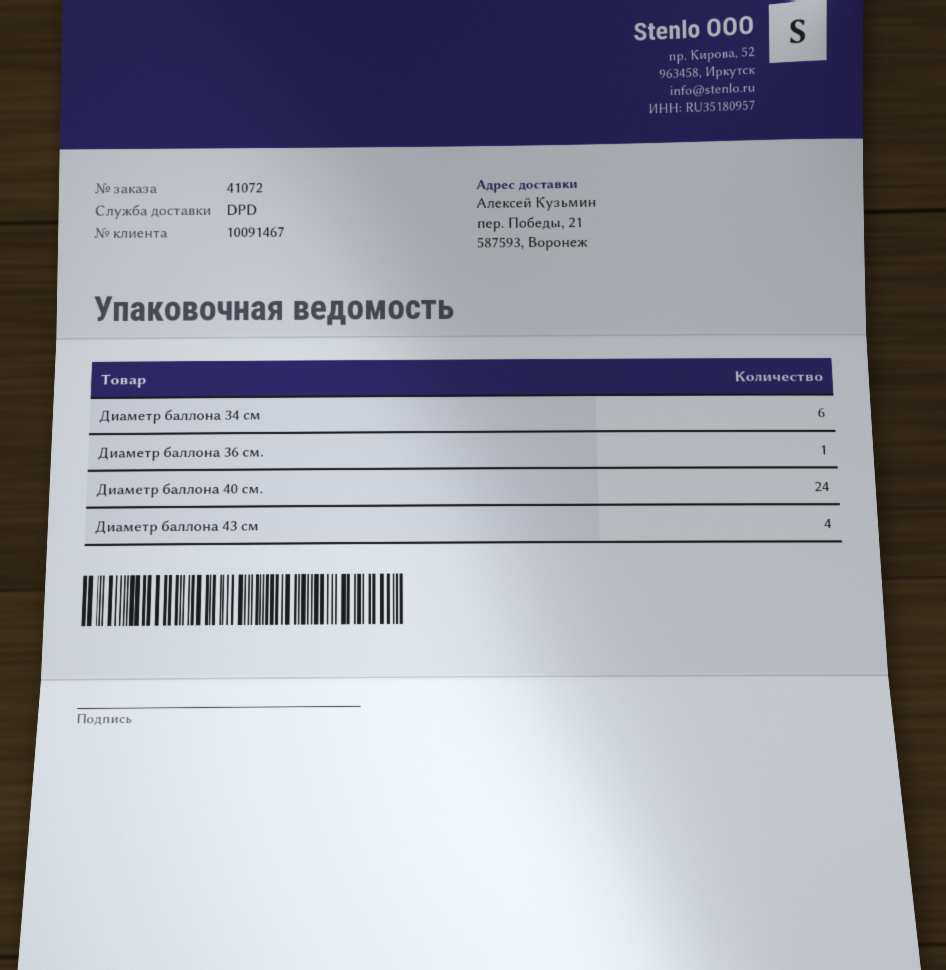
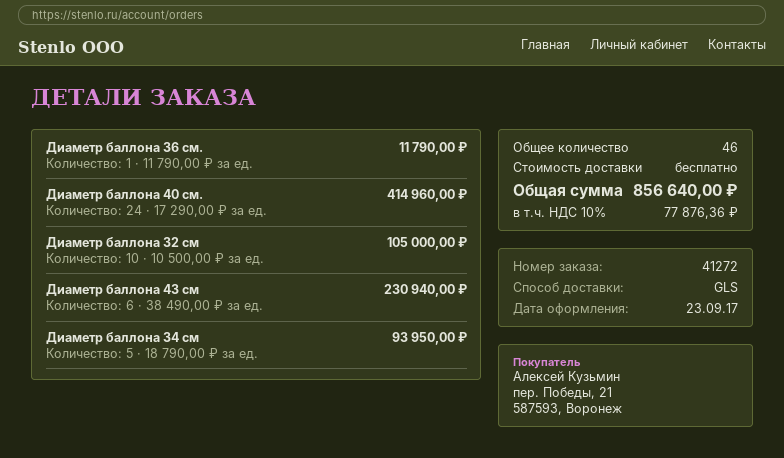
order number: 41072 -> 41272
shipping method: DPD -> GLS
Диаметр баллона 34 см: 6 -> 5
Диаметр баллона 43 см: 4 -> 6
Диаметр баллона 32 см: none -> 10

